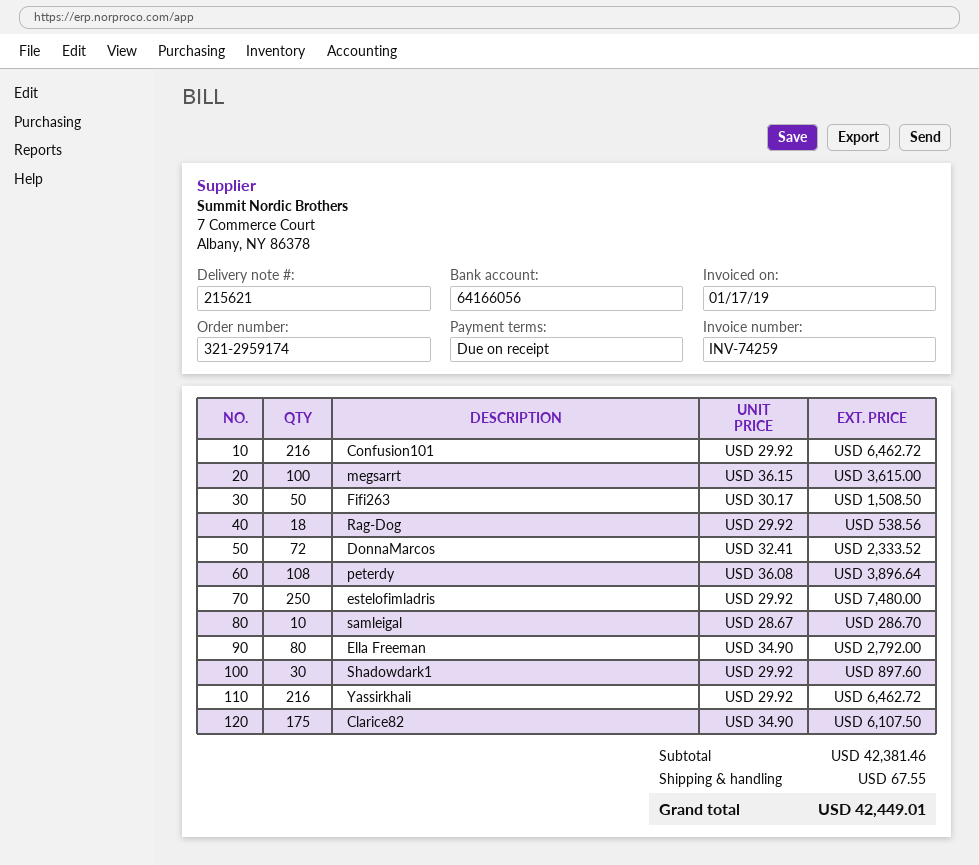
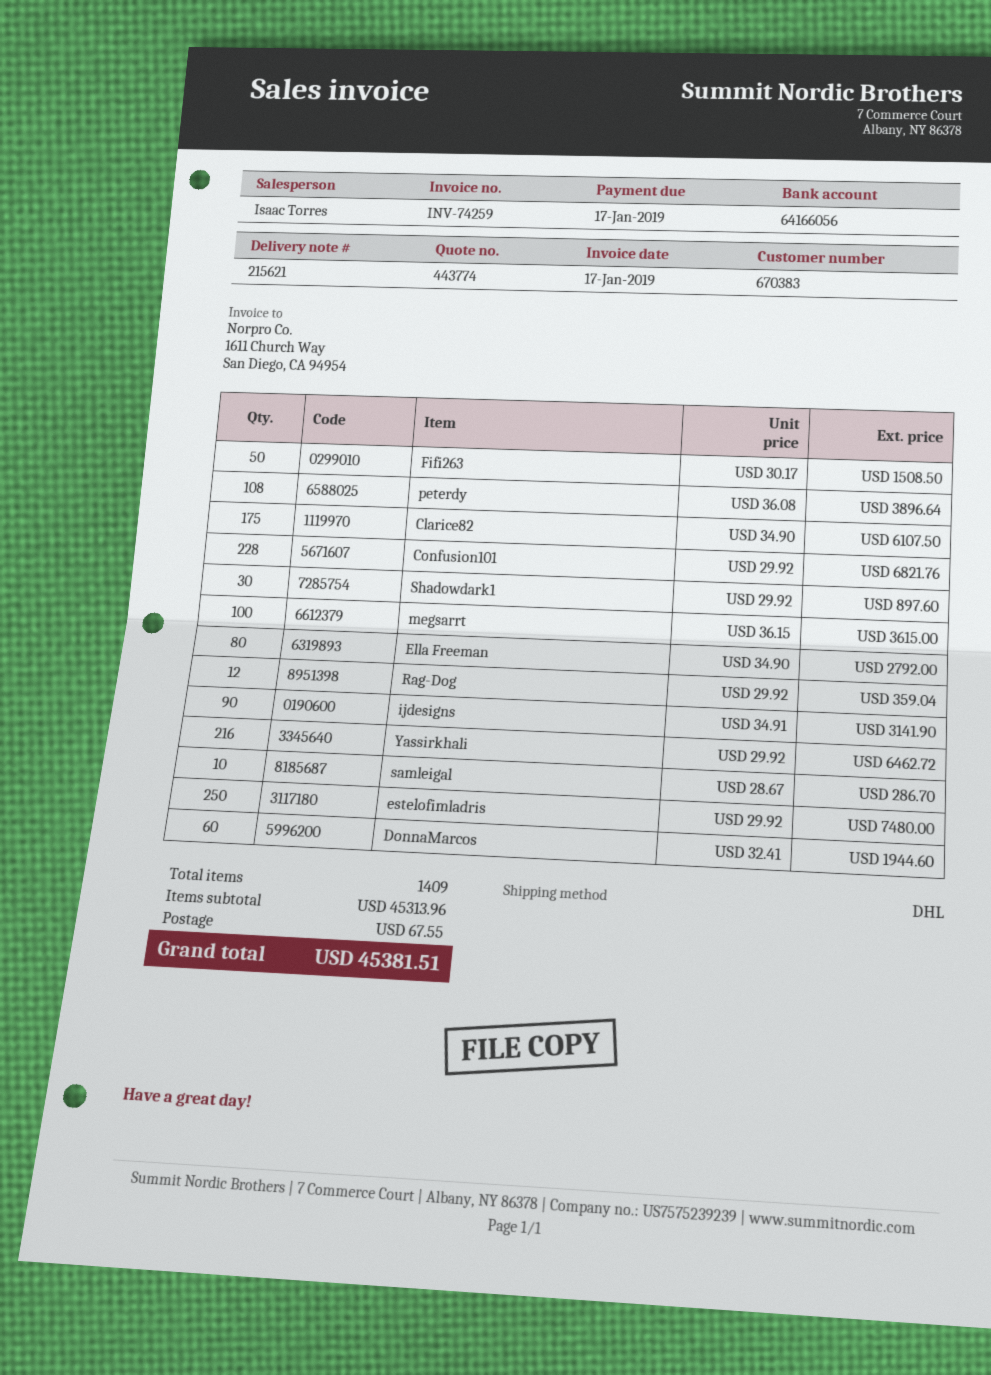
Confusion101: 216 x 29.92 = 6462.72 -> 228 x 29.92 = 6821.76
Rag-Dog: 18 x 29.92 = 538.56 -> 12 x 29.92 = 359.04
DonnaMarcos: 72 x 32.41 = 2333.52 -> 60 x 32.41 = 1944.60
ijdesigns: none -> 90 x 34.91 = 3141.90
subtotal: 42381.46 -> 45313.96
total: 42449.01 -> 45381.51

